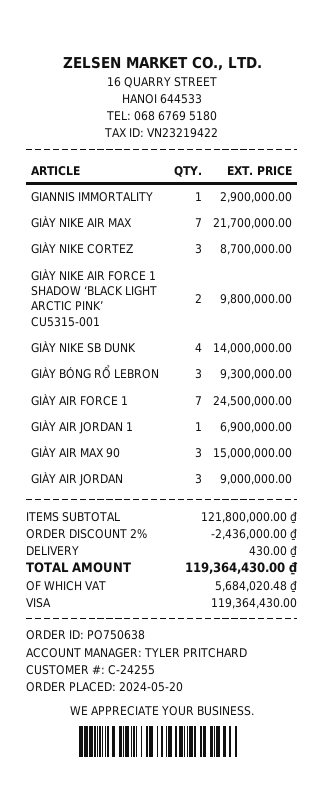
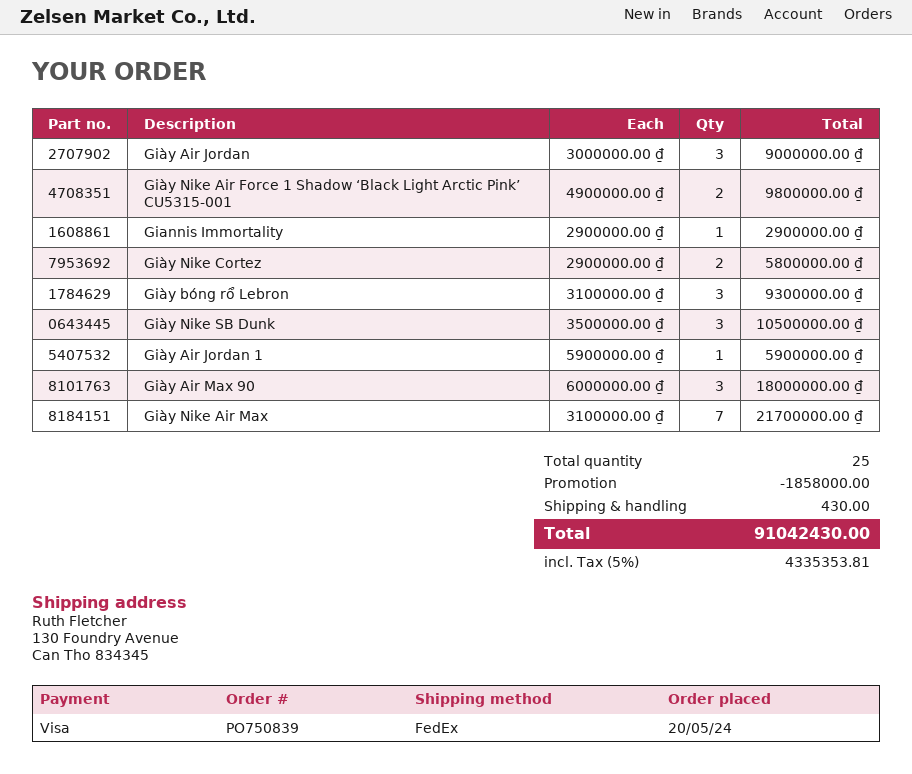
order number: PO750638 -> PO750839
GIÀY NIKE CORTEZ: 3 for 8700000.00 -> 2 for 5800000.00
GIÀY NIKE SB DUNK: 4 for 14000000.00 -> 3 for 10500000.00
GIÀY AIR FORCE 1: 7 for 24500000.00 -> none
GIÀY AIR JORDAN 1: 1 for 6900000.00 -> 1 for 5900000.00
GIÀY AIR MAX 90: 3 for 15000000.00 -> 3 for 18000000.00
discount: 2436000.00 -> 1858000.00
tax: 5684020.48 -> 4335353.81
total: 119364430.00 -> 91042430.00

